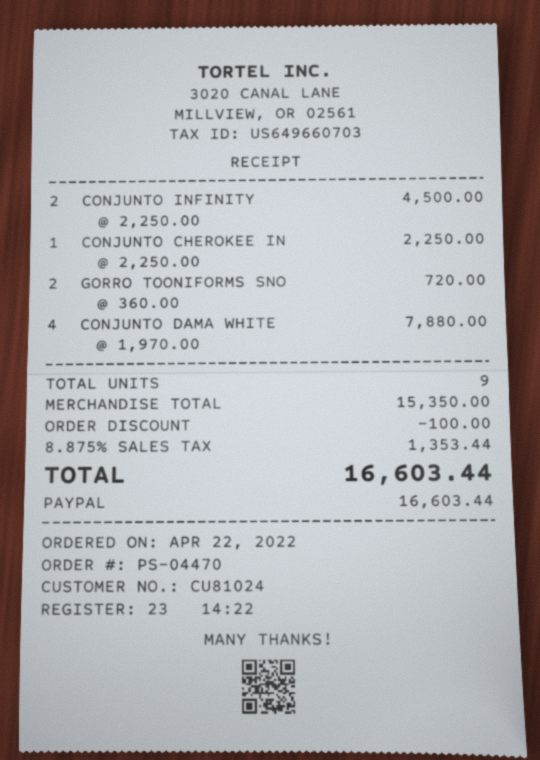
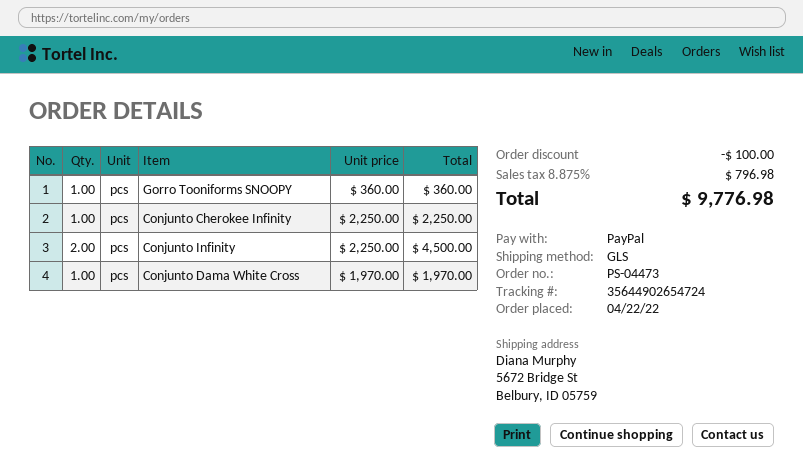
order number: PS-04470 -> PS-04473
GORRO TOONIFORMS SNO: 2 x 360.00 = 720.00 -> 1 x 360.00 = 360.00
CONJUNTO DAMA WHITE: 4 x 1970.00 = 7880.00 -> 1 x 1970.00 = 1970.00
tax: 8.875% = 1353.44 -> 8.875% = 796.98
total: 16603.44 -> 9776.98

